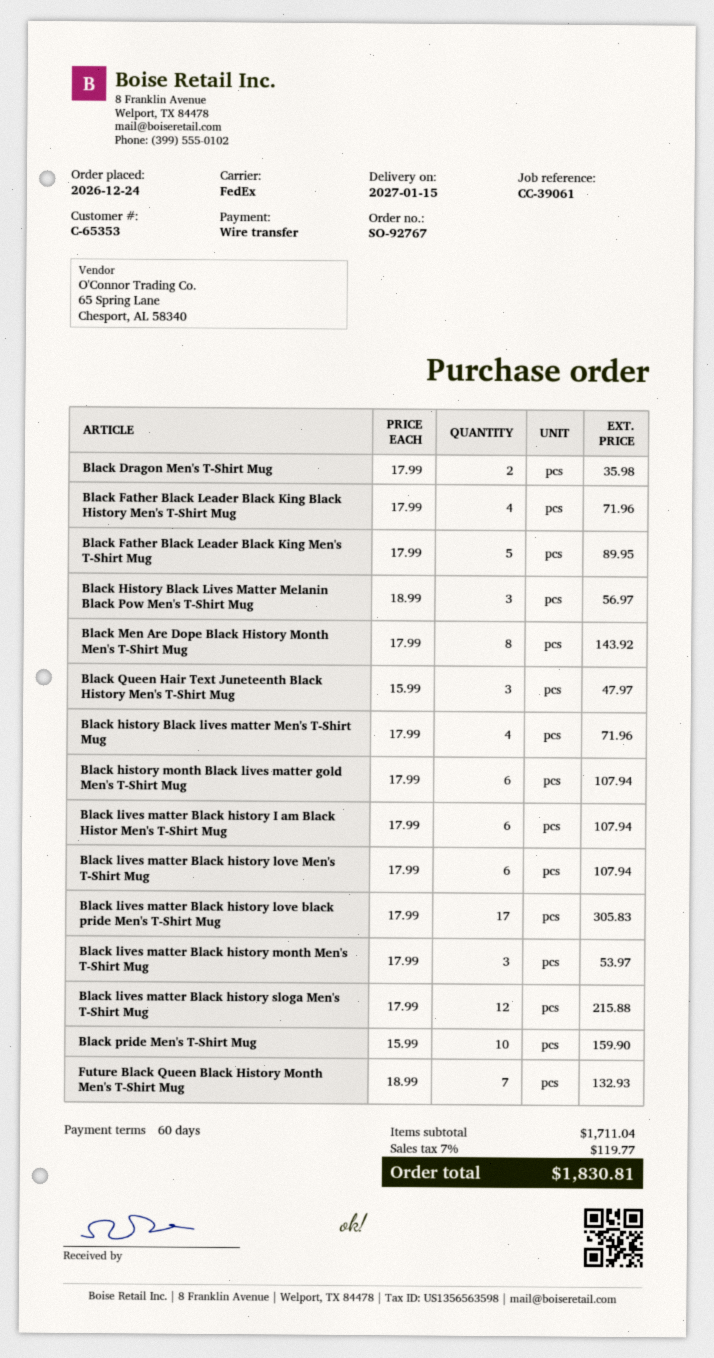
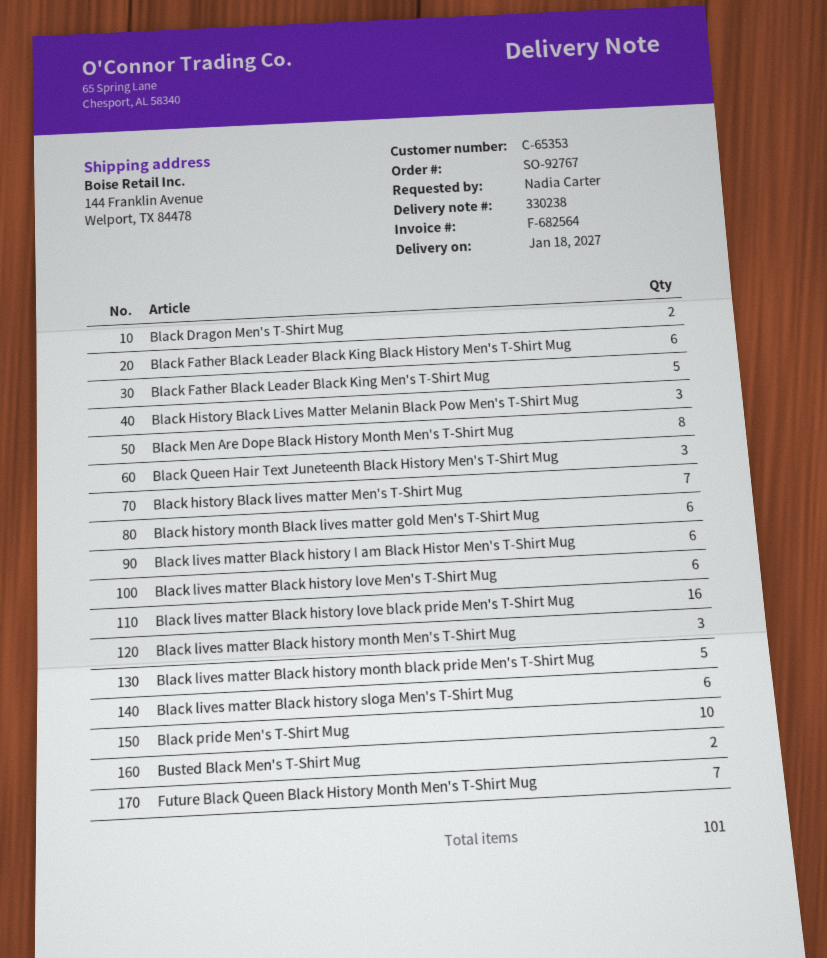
delivery date: 2027-01-15 -> 2027-01-18
Black Father Black Leader Black King Black History Men's T-Shirt Mug: 4 -> 6
Black history Black lives matter Men's T-Shirt Mug: 4 -> 7
Black lives matter Black history love black pride Men's T-Shirt Mug: 17 -> 16
Black lives matter Black history sloga Men's T-Shirt Mug: 12 -> 6
Black lives matter Black history month black pride Men's T-Shirt Mug: none -> 5
Busted Black Men's T-Shirt Mug: none -> 2

